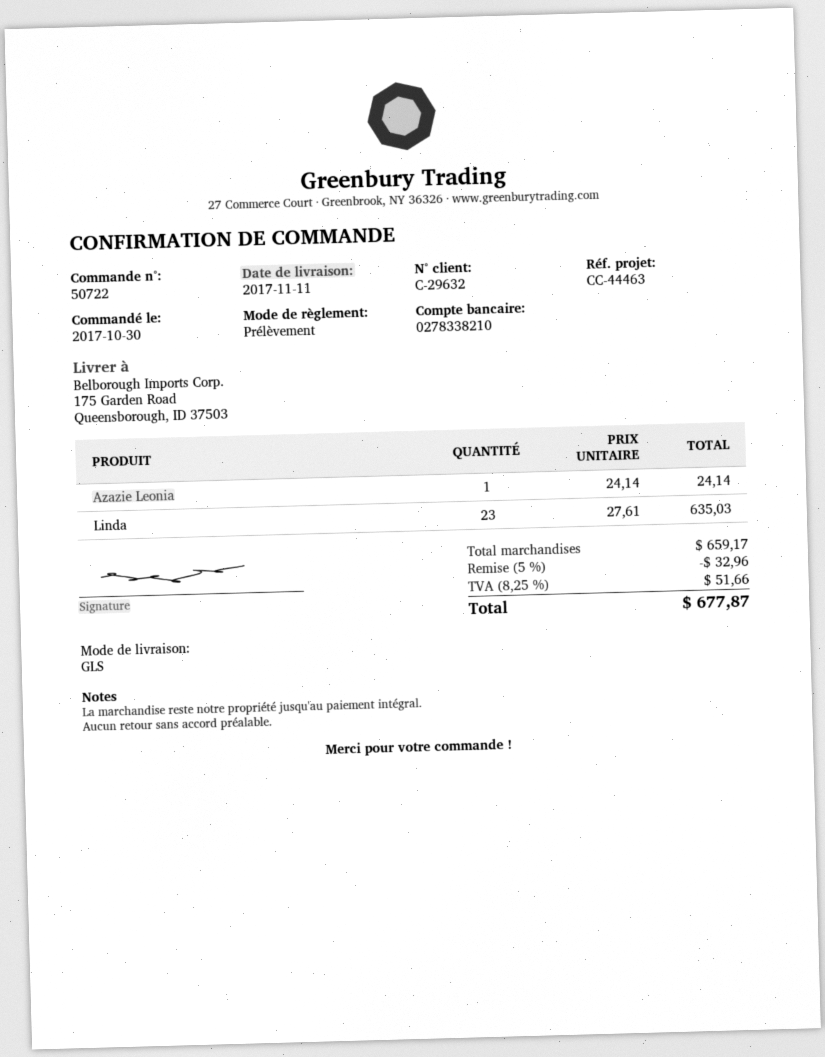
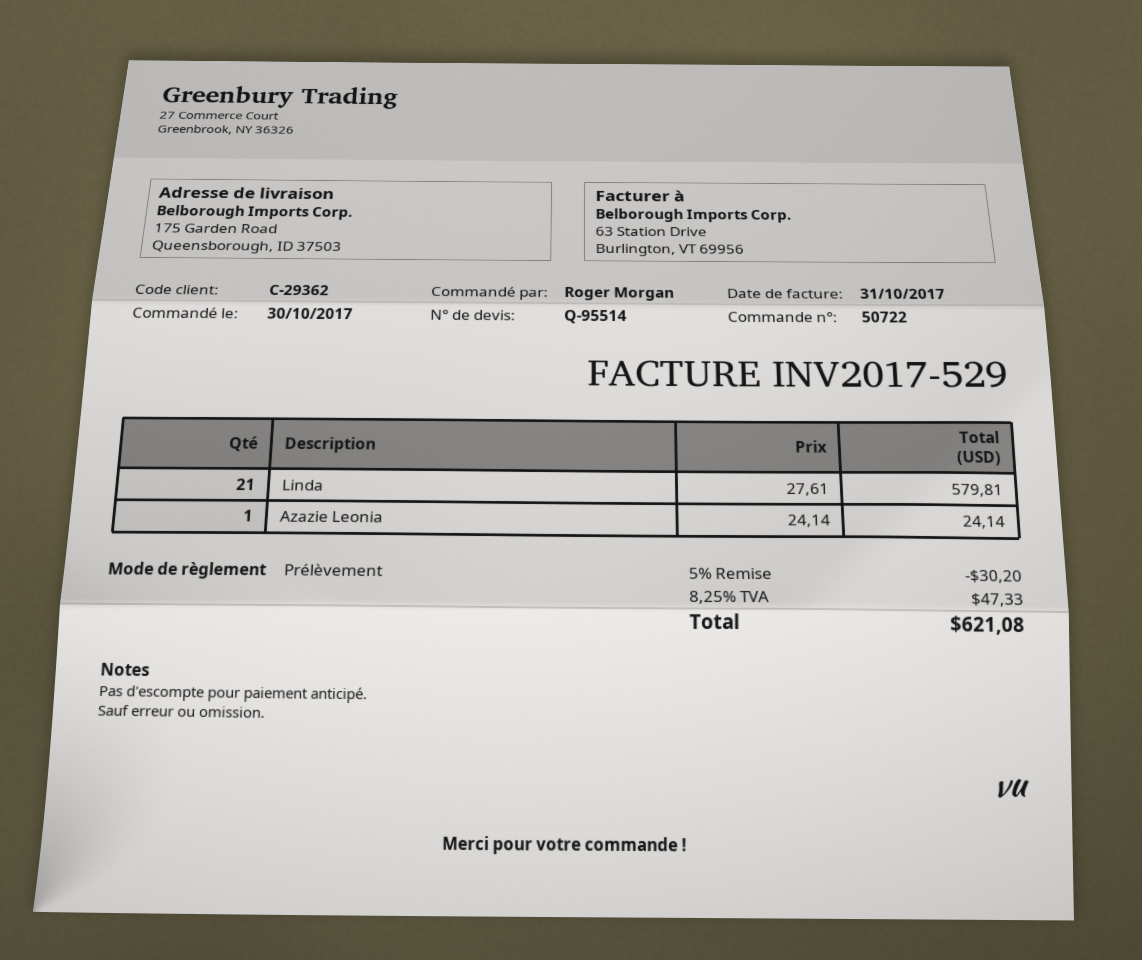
customer number: C-29632 -> C-29362
Linda: 23 x 27.61 = 635.03 -> 21 x 27.61 = 579.81
discount: 5% = 32.96 -> 5% = 30.20
tax: 8.25% = 51.66 -> 8.25% = 47.33
total: 677.87 -> 621.08

